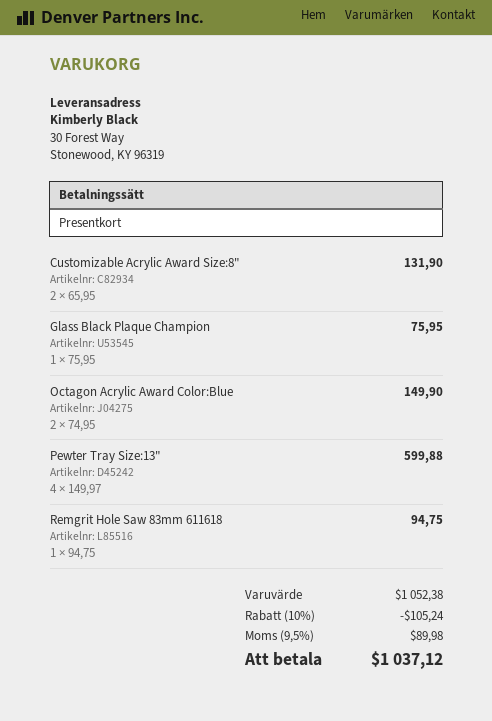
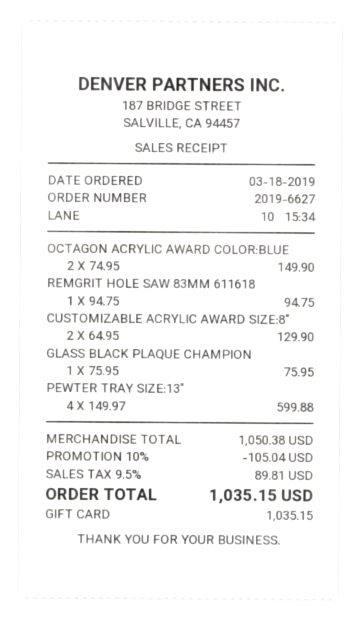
Customizable Acrylic Award Size:8": 2 x 65.95 = 131.90 -> 2 x 64.95 = 129.90
subtotal: 1052.38 -> 1050.38
discount: 10% = 105.24 -> 10% = 105.04
tax: 9.5% = 89.98 -> 9.5% = 89.81
total: 1037.12 -> 1035.15

